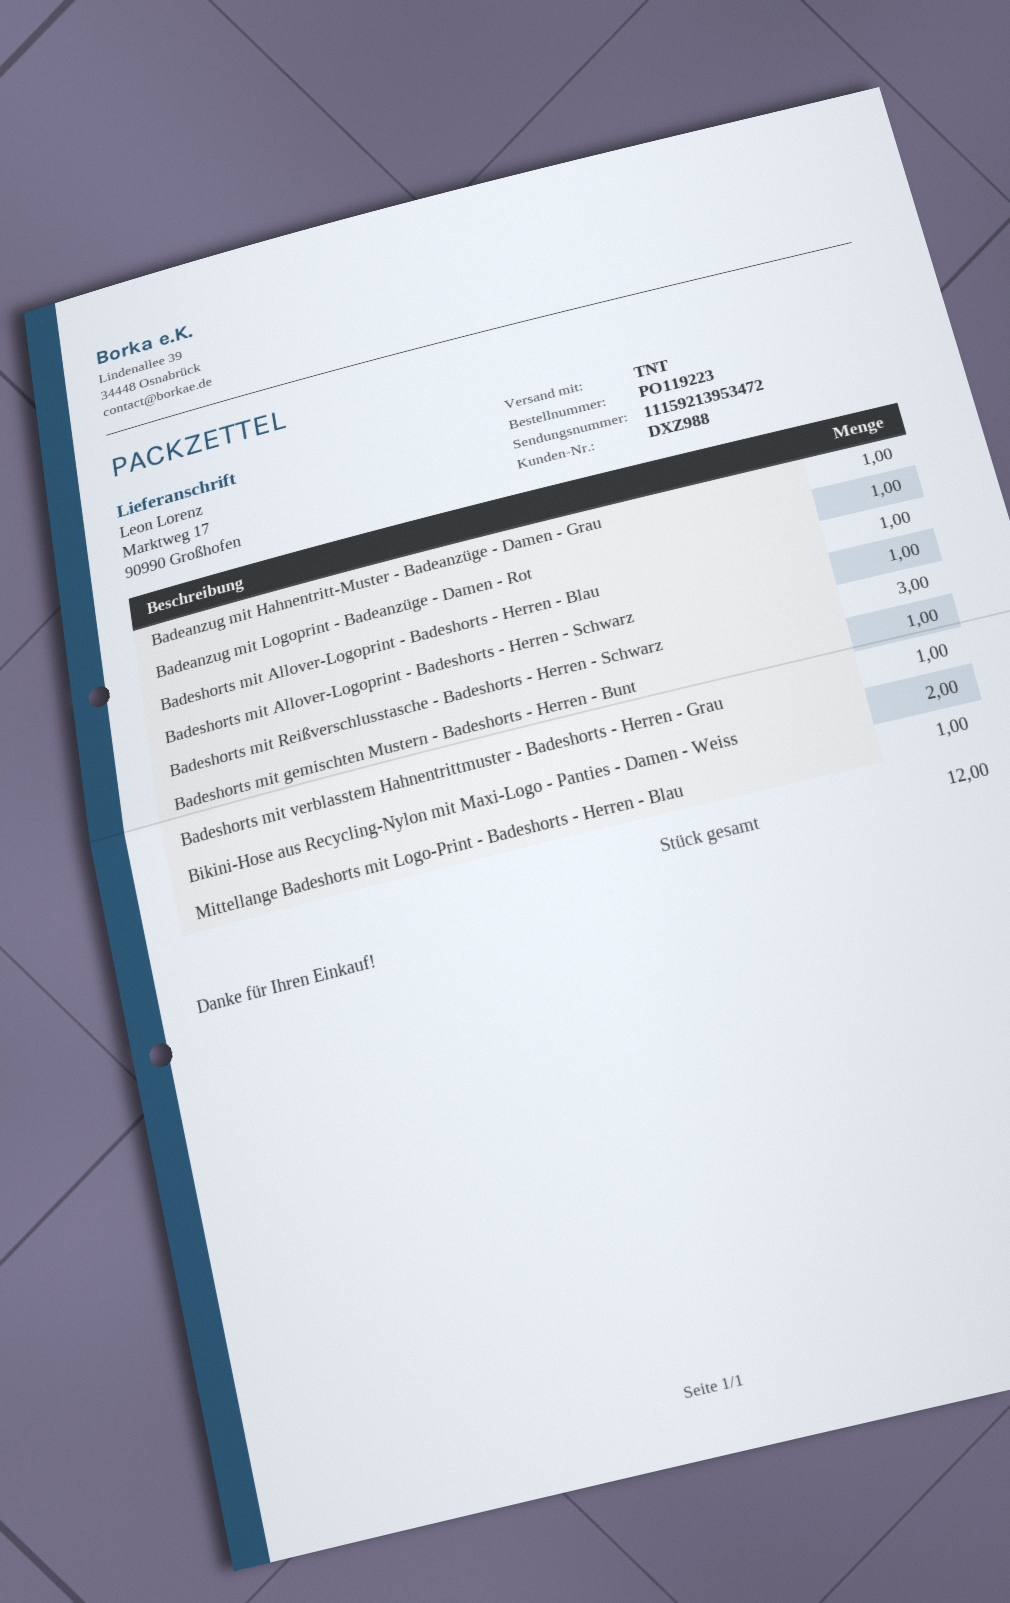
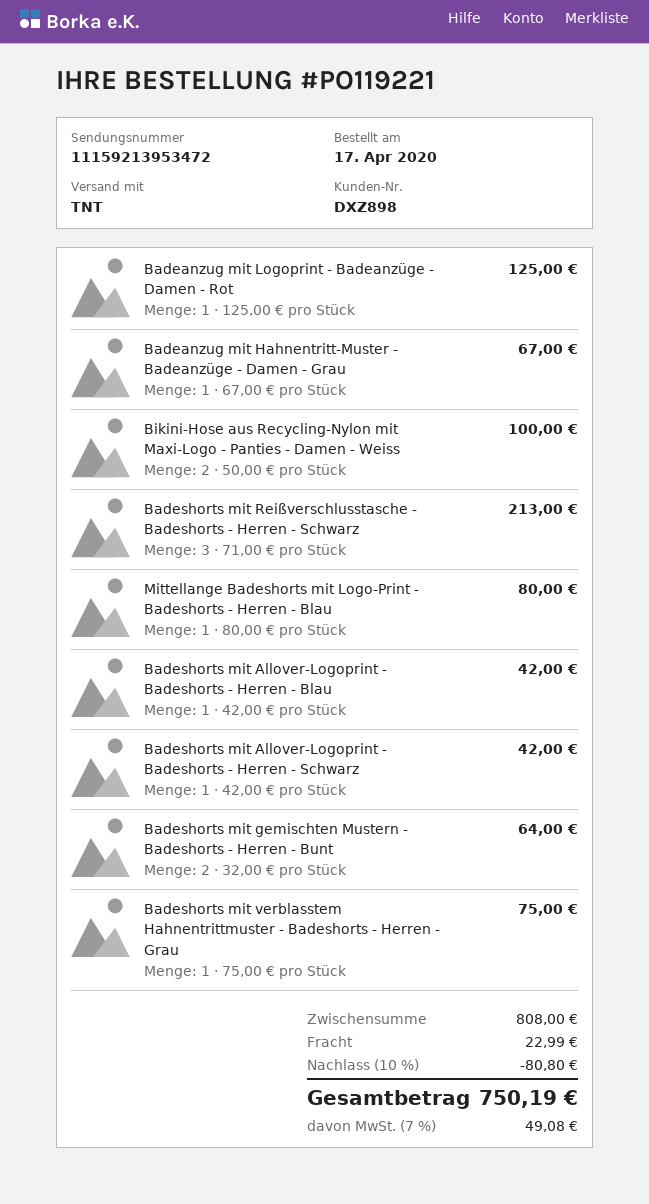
order number: PO119223 -> PO119221
customer number: DXZ988 -> DXZ898
Badeshorts mit gemischten Mustern - Badeshorts - Herren - Bunt: 1 -> 2

